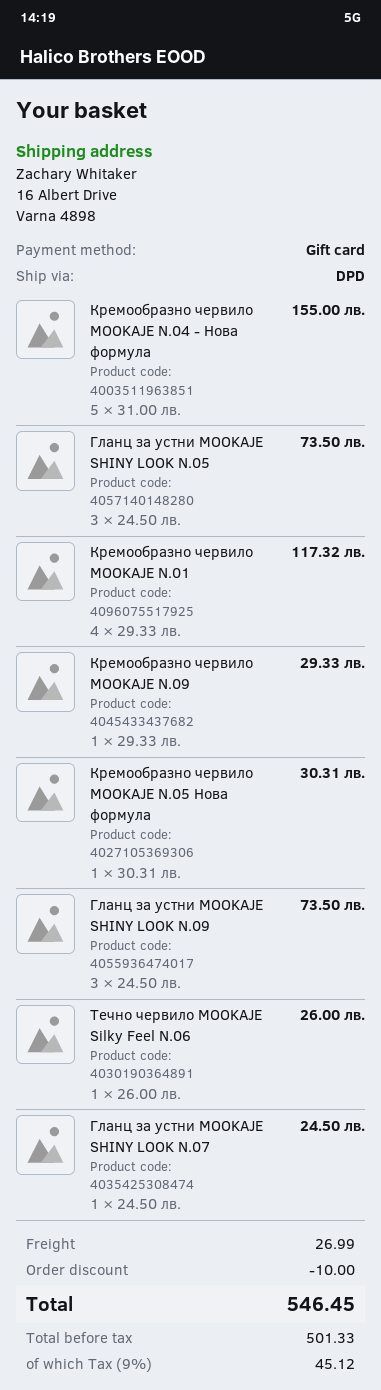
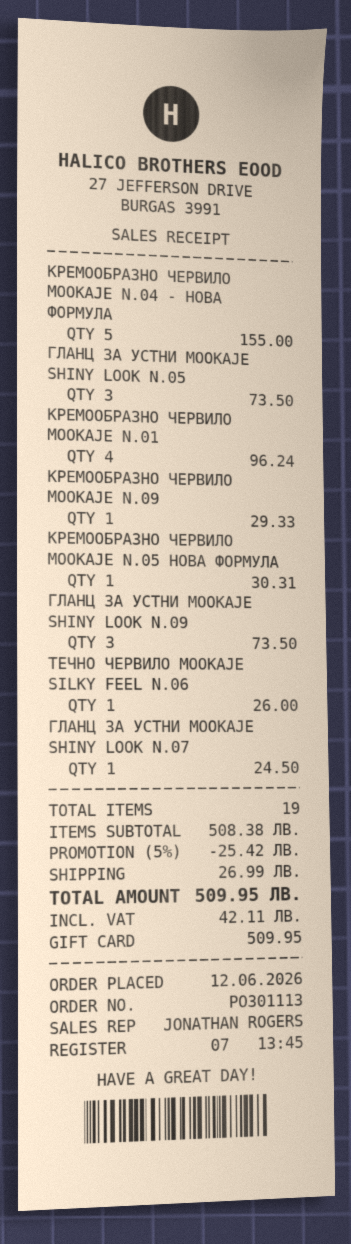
Кремообразно червило MOOKAJE N.01: 4 for 117.32 -> 4 for 96.24
discount: 10.00 -> 25.42
tax: 45.12 -> 42.11
total: 546.45 -> 509.95

